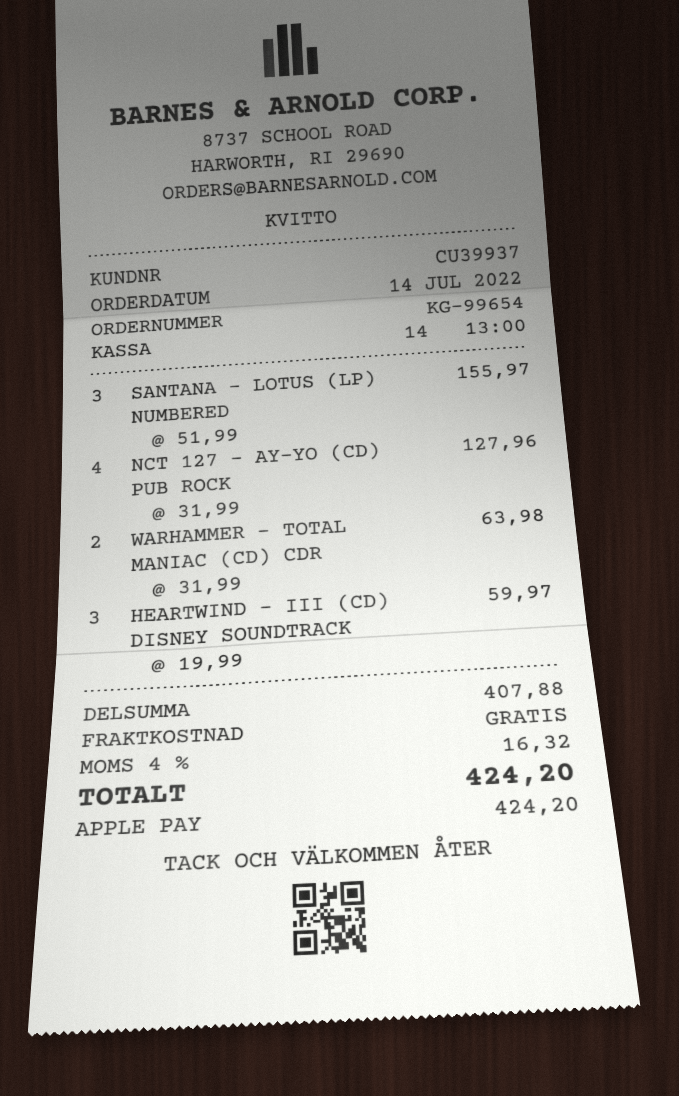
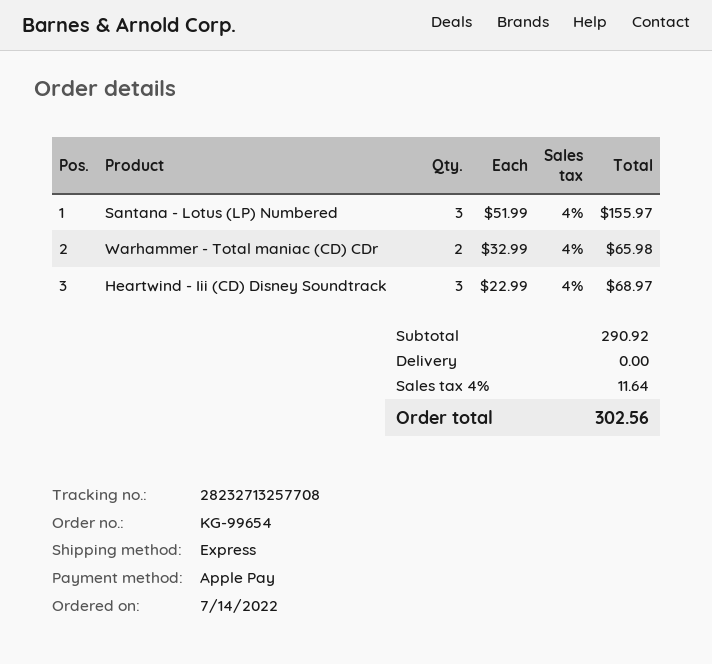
NCT 127 - AY-YO (CD) PUB ROCK: 4 x 31.99 = 127.96 -> none
WARHAMMER - TOTAL MANIAC (CD) CDR: 2 x 31.99 = 63.98 -> 2 x 32.99 = 65.98
HEARTWIND - III (CD) DISNEY SOUNDTRACK: 3 x 19.99 = 59.97 -> 3 x 22.99 = 68.97
subtotal: 407.88 -> 290.92
tax: 4% = 16.32 -> 4% = 11.64
total: 424.20 -> 302.56

